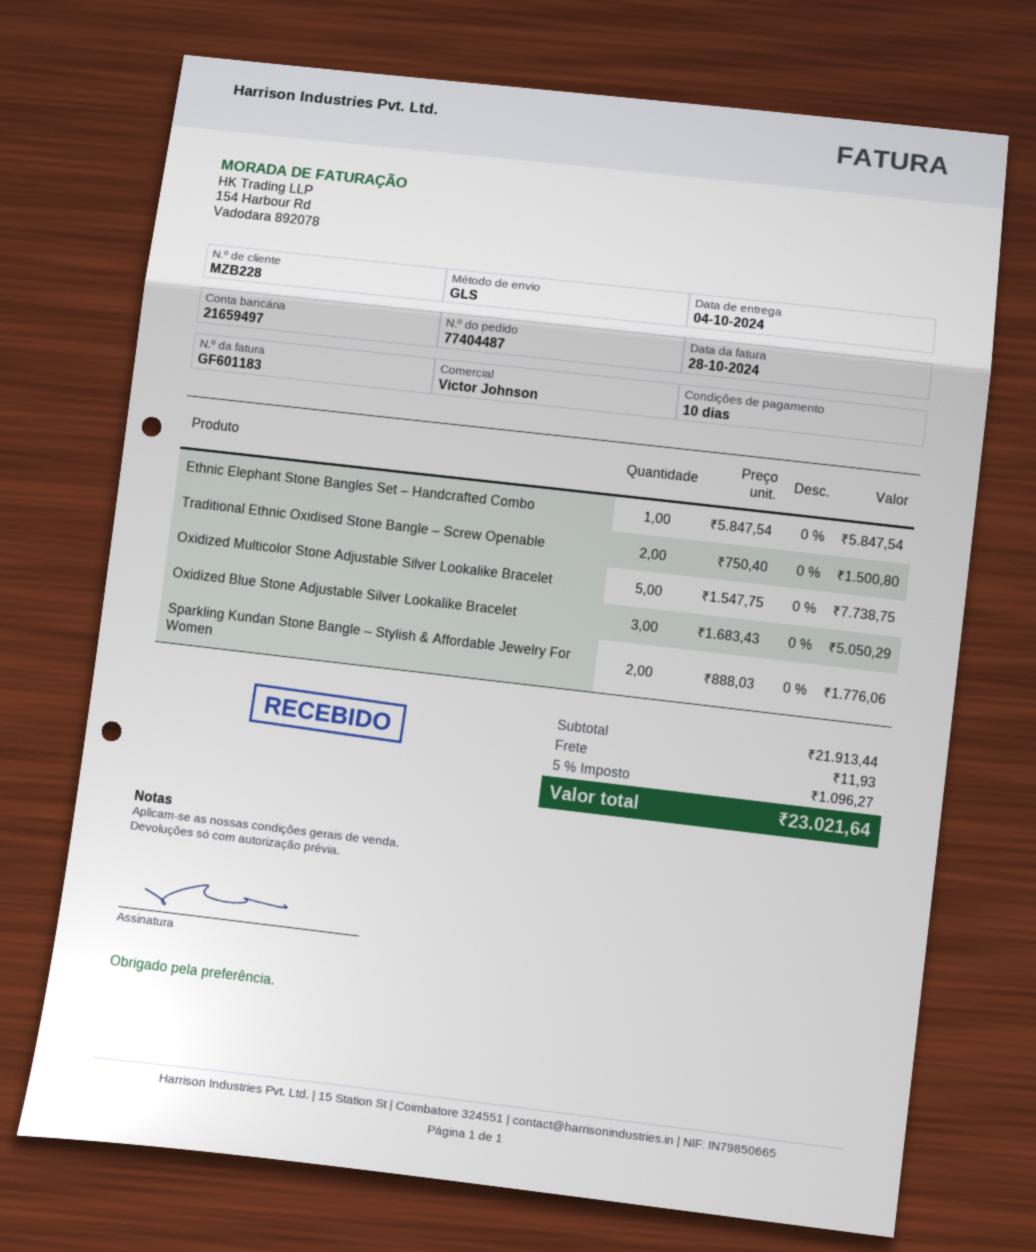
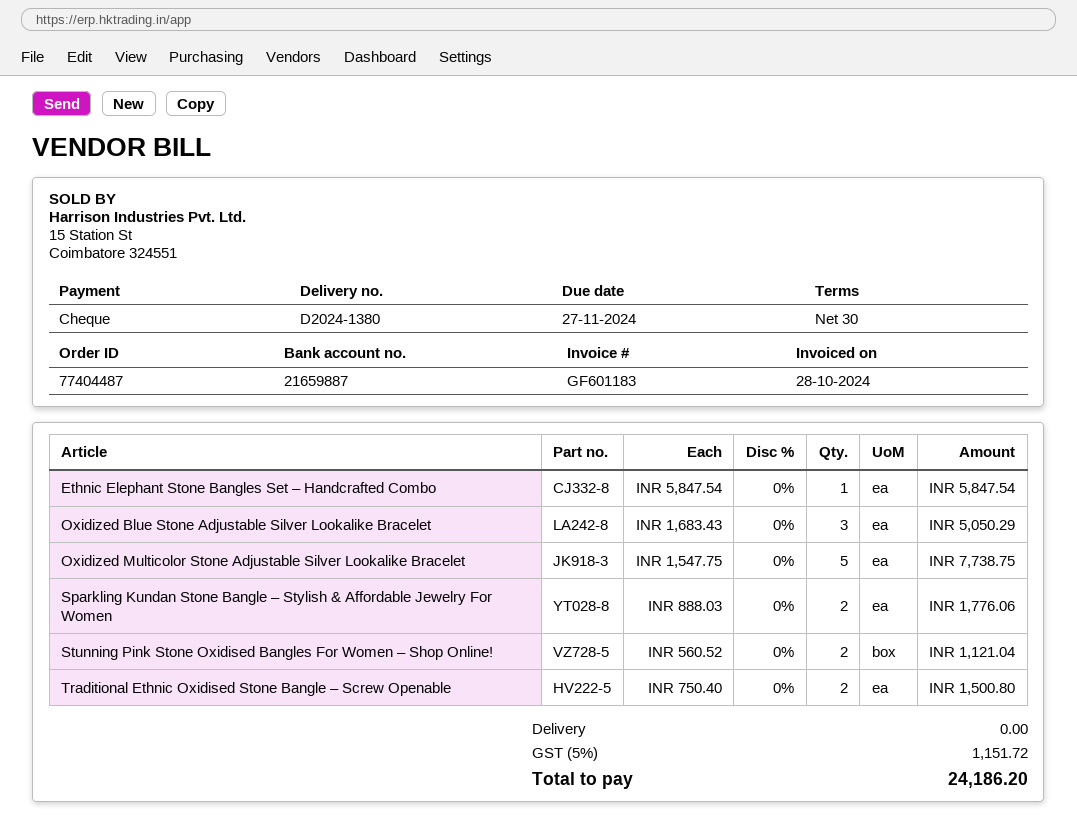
payment terms: 10 days -> 30 days
bank account: 21659497 -> 21659887
Stunning Pink Stone Oxidised Bangles For Women – Shop Online!: none -> 2 x 560.52 = 1121.04
shipping: 11.93 -> 0.00
tax: 5% = 1096.27 -> 5% = 1151.72
total: 23021.64 -> 24186.20

